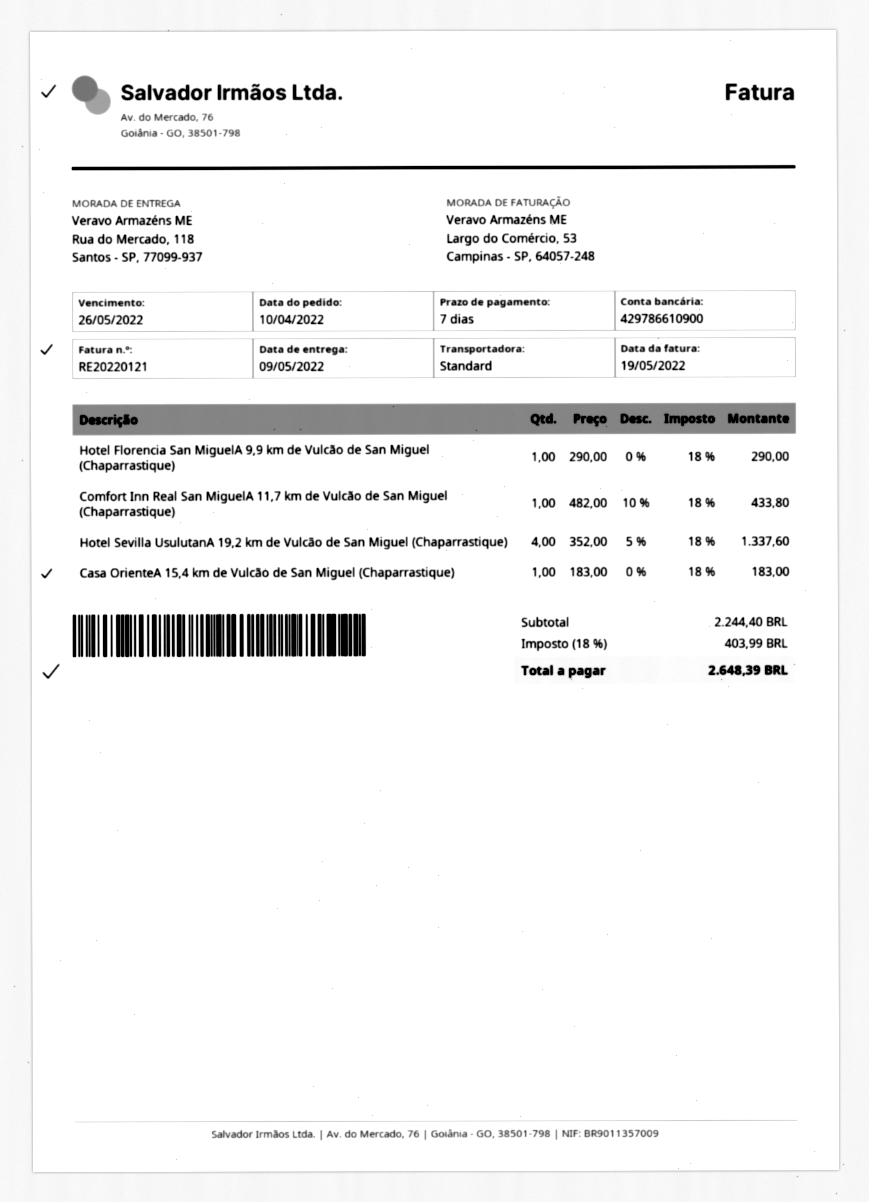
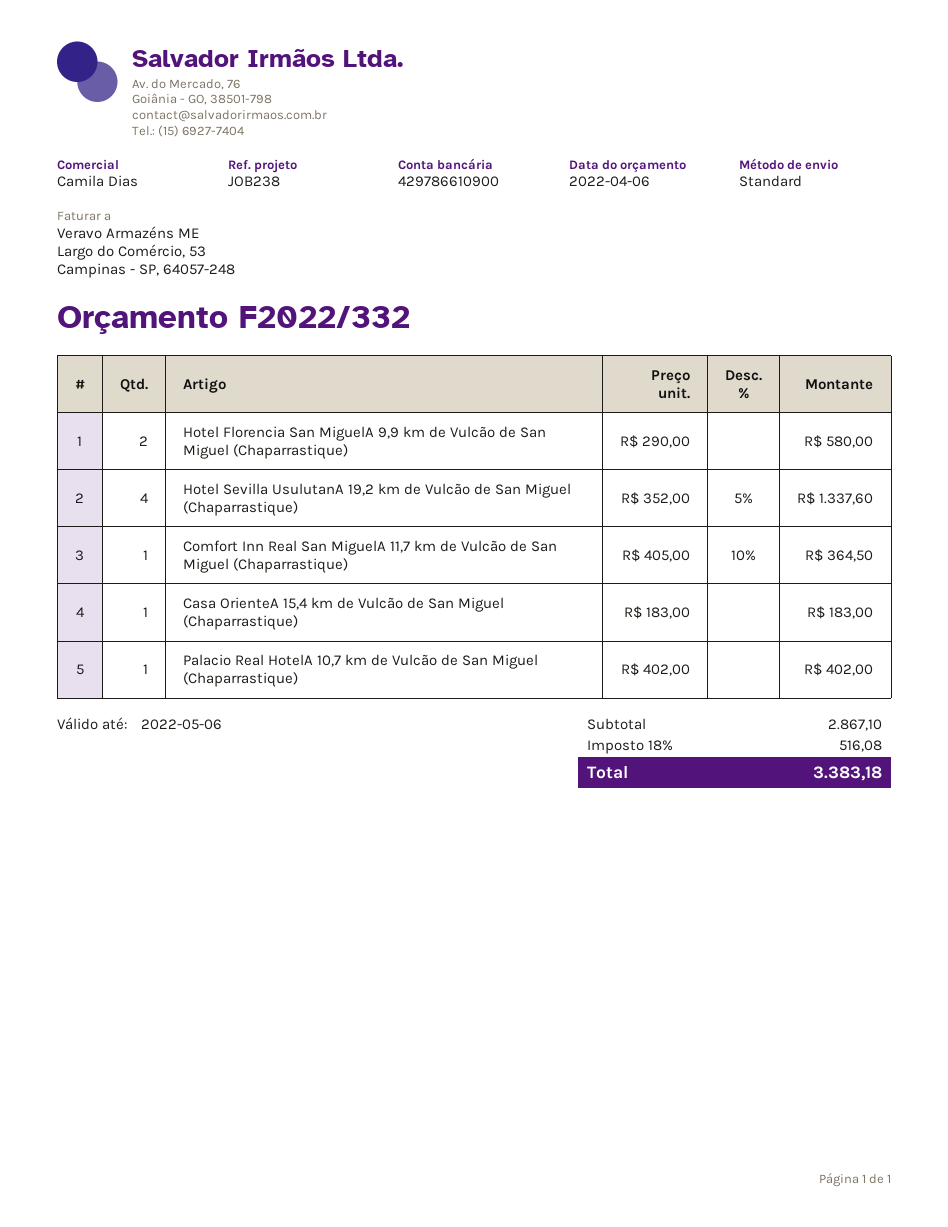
Hotel Florencia San MiguelA 9,9 km de Vulcão de San Miguel (Chaparrastique): 1 x 290.00 = 290.00 -> 2 x 290.00 = 580.00
Comfort Inn Real San MiguelA 11,7 km de Vulcão de San Miguel (Chaparrastique): 1 x 482.00 - 10% = 433.80 -> 1 x 405.00 - 10% = 364.50
Palacio Real HotelA 10,7 km de Vulcão de San Miguel (Chaparrastique): none -> 1 x 402.00 = 402.00
subtotal: 2244.40 -> 2867.10
tax: 18% = 403.99 -> 18% = 516.08
total: 2648.39 -> 3383.18

